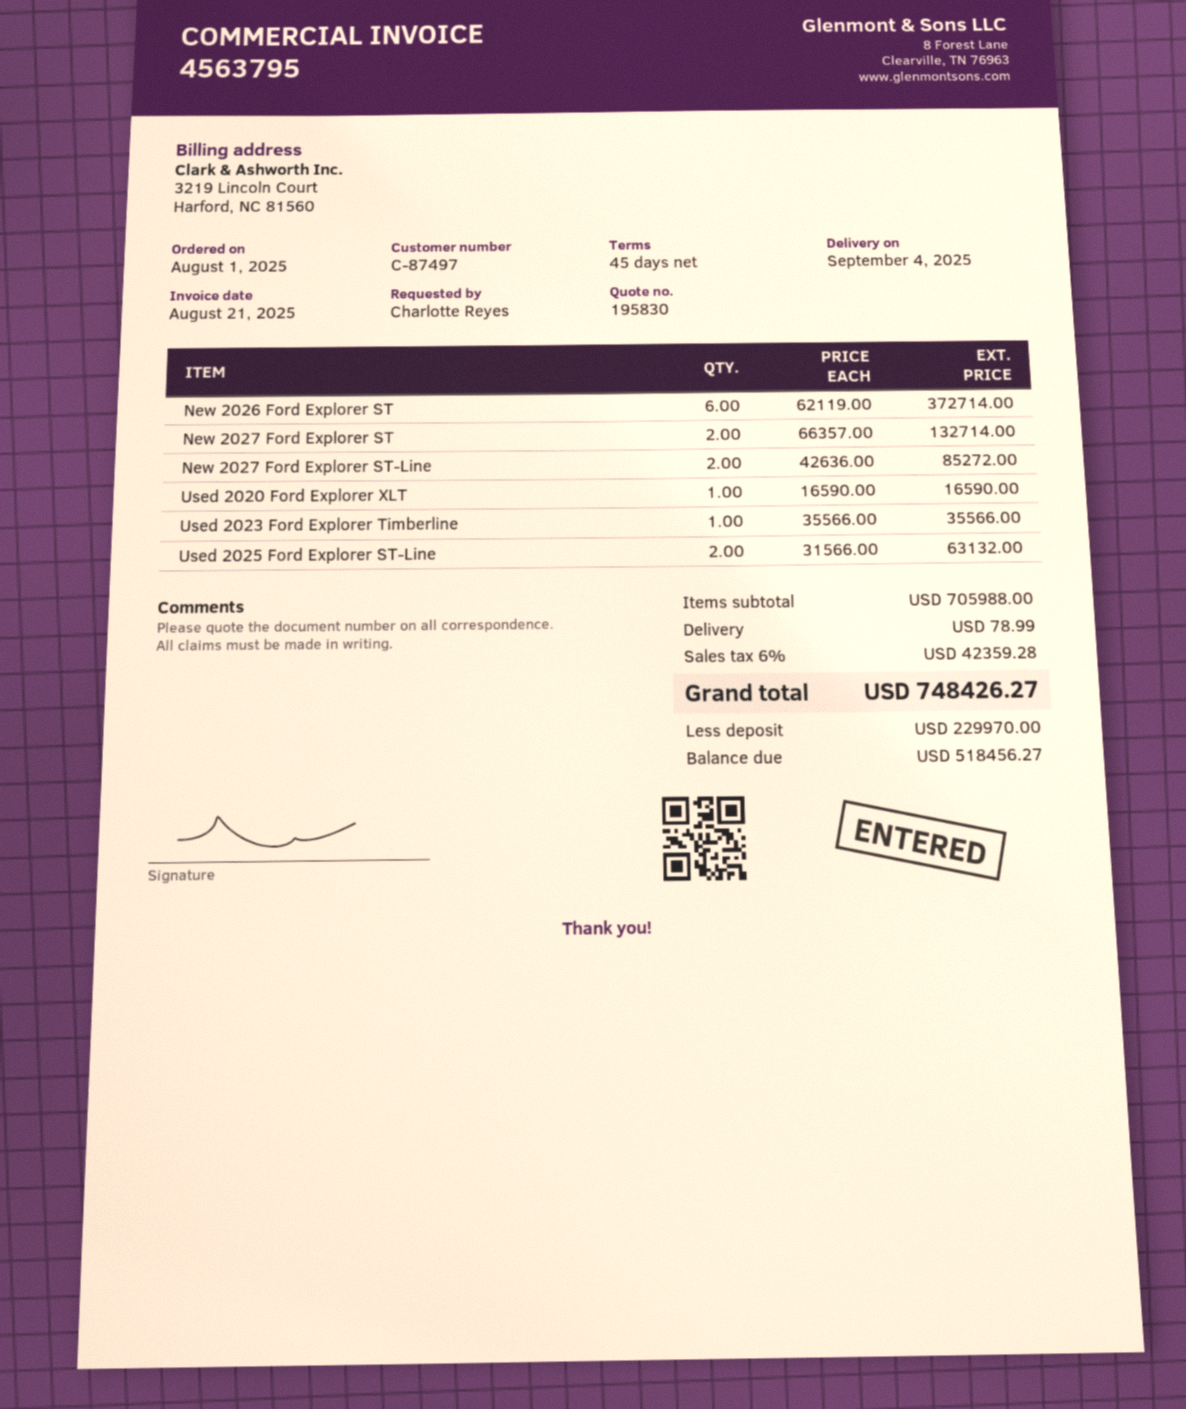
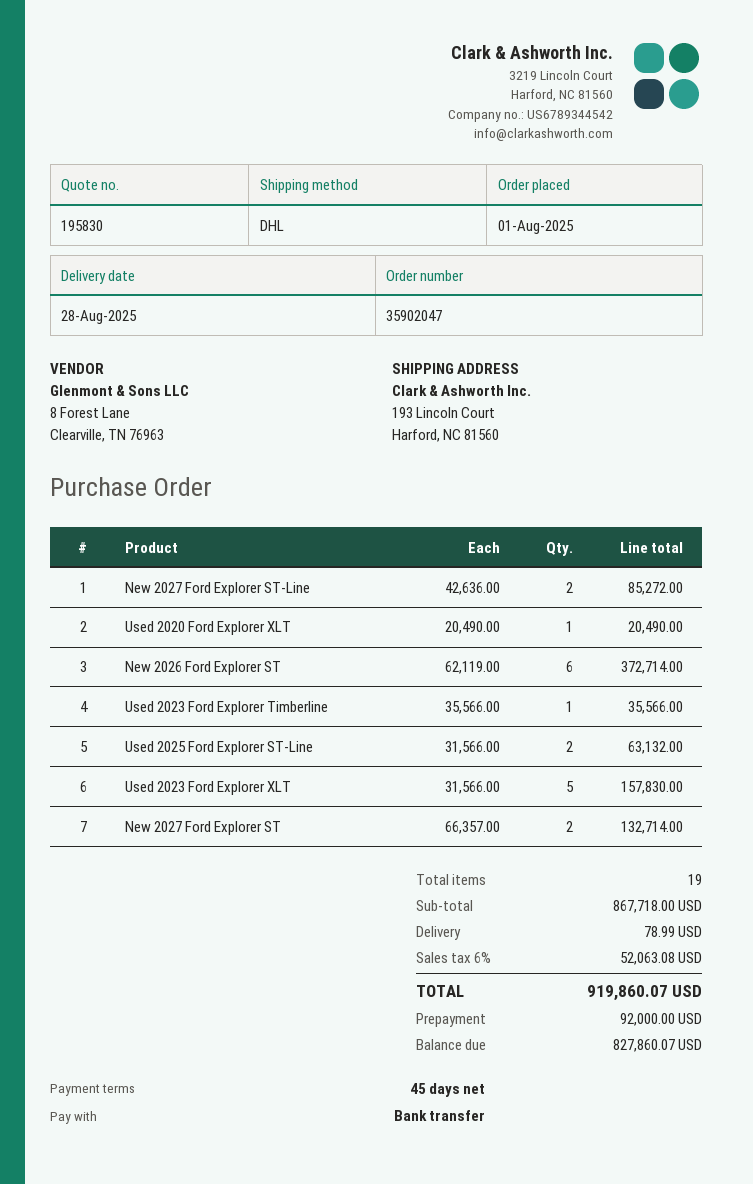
delivery date: 2025-09-04 -> 2025-08-28
Used 2020 Ford Explorer XLT: 1 x 16590.00 = 16590.00 -> 1 x 20490.00 = 20490.00
Used 2023 Ford Explorer XLT: none -> 5 x 31566.00 = 157830.00
subtotal: 705988.00 -> 867718.00
tax: 6% = 42359.28 -> 6% = 52063.08
total: 748426.27 -> 919860.07
deposit: 229970.00 -> 92000.00
balance: 518456.27 -> 827860.07

